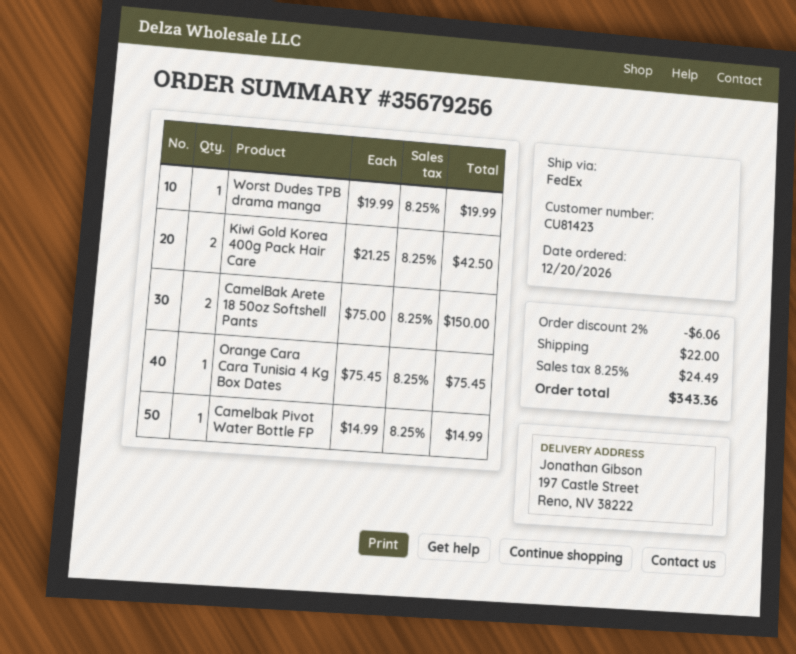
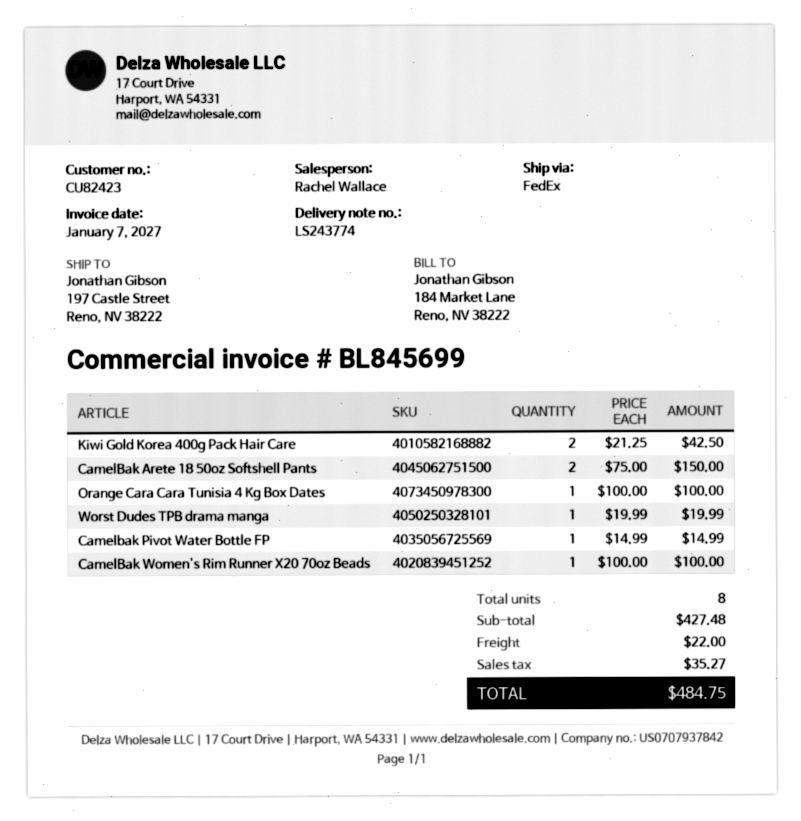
customer number: CU81423 -> CU82423
Orange Cara Cara Tunisia 4 Kg Box Dates: 1 x 75.45 = 75.45 -> 1 x 100.00 = 100.00
CamelBak Women's Rim Runner X20 70oz Beads: none -> 1 x 100.00 = 100.00
discount: 2% = 6.06 -> none
tax: 24.49 -> 35.27
total: 343.36 -> 484.75

